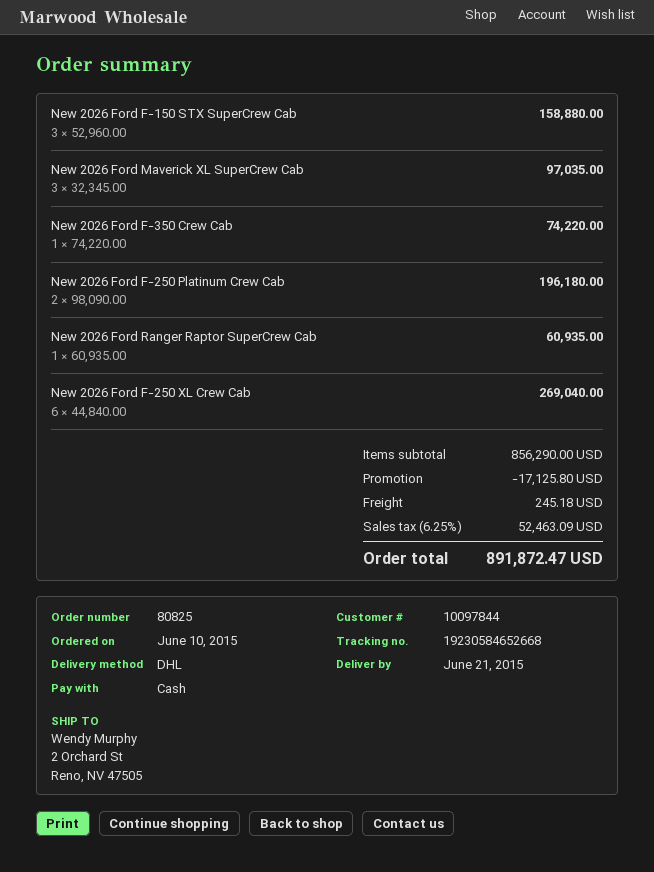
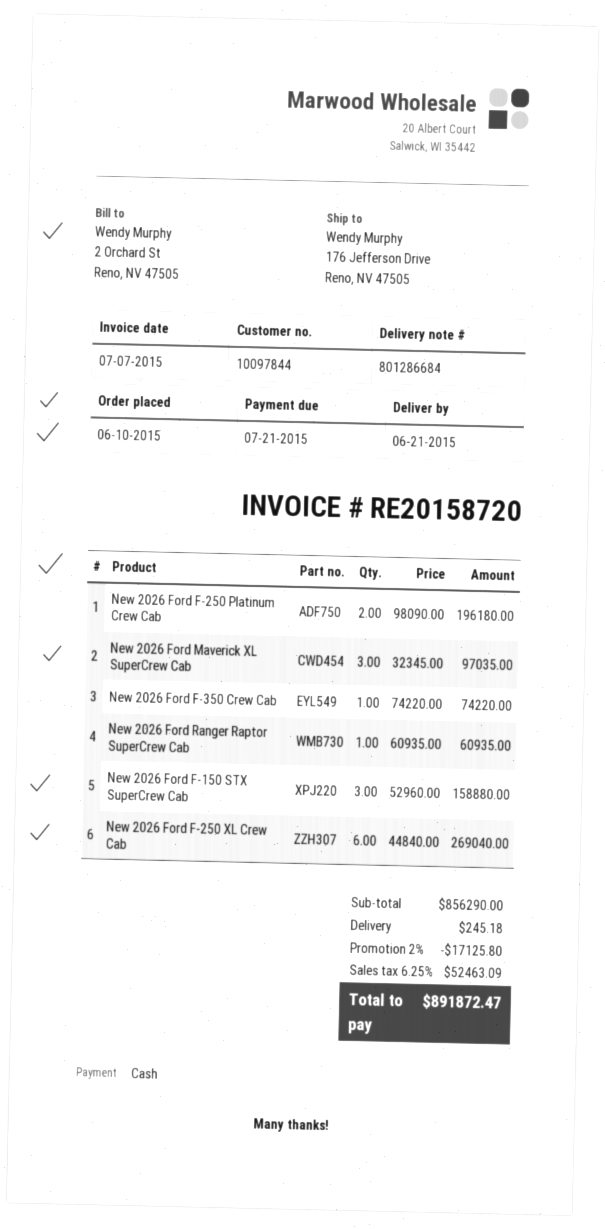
ship to: 2 Orchard St, Reno, NV 47505 -> 176 Jefferson Drive, Reno, NV 47505

